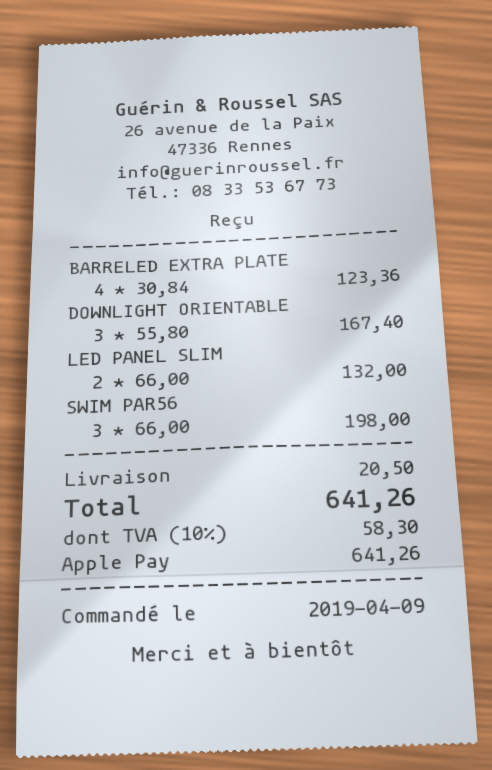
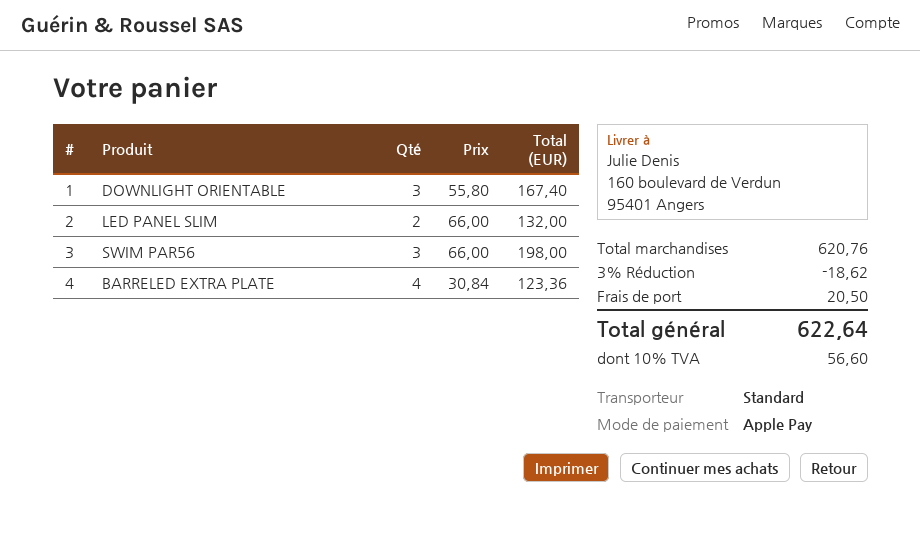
discount: none -> 3% = 18.62
tax: 10% = 58.30 -> 10% = 56.60
total: 641.26 -> 622.64

